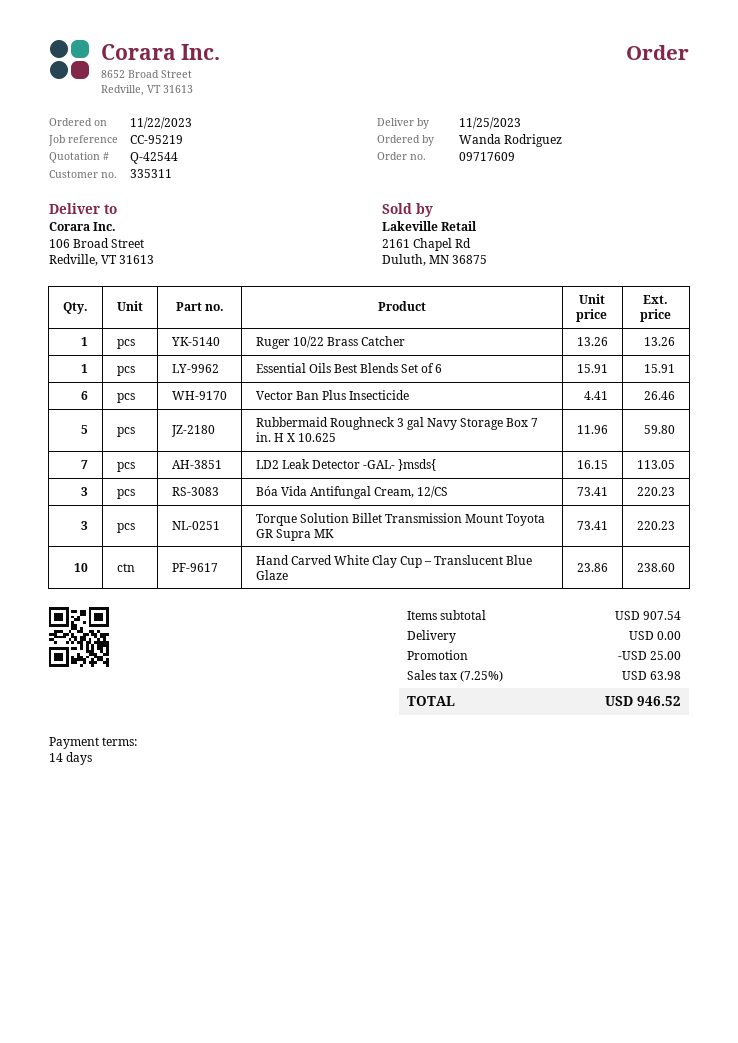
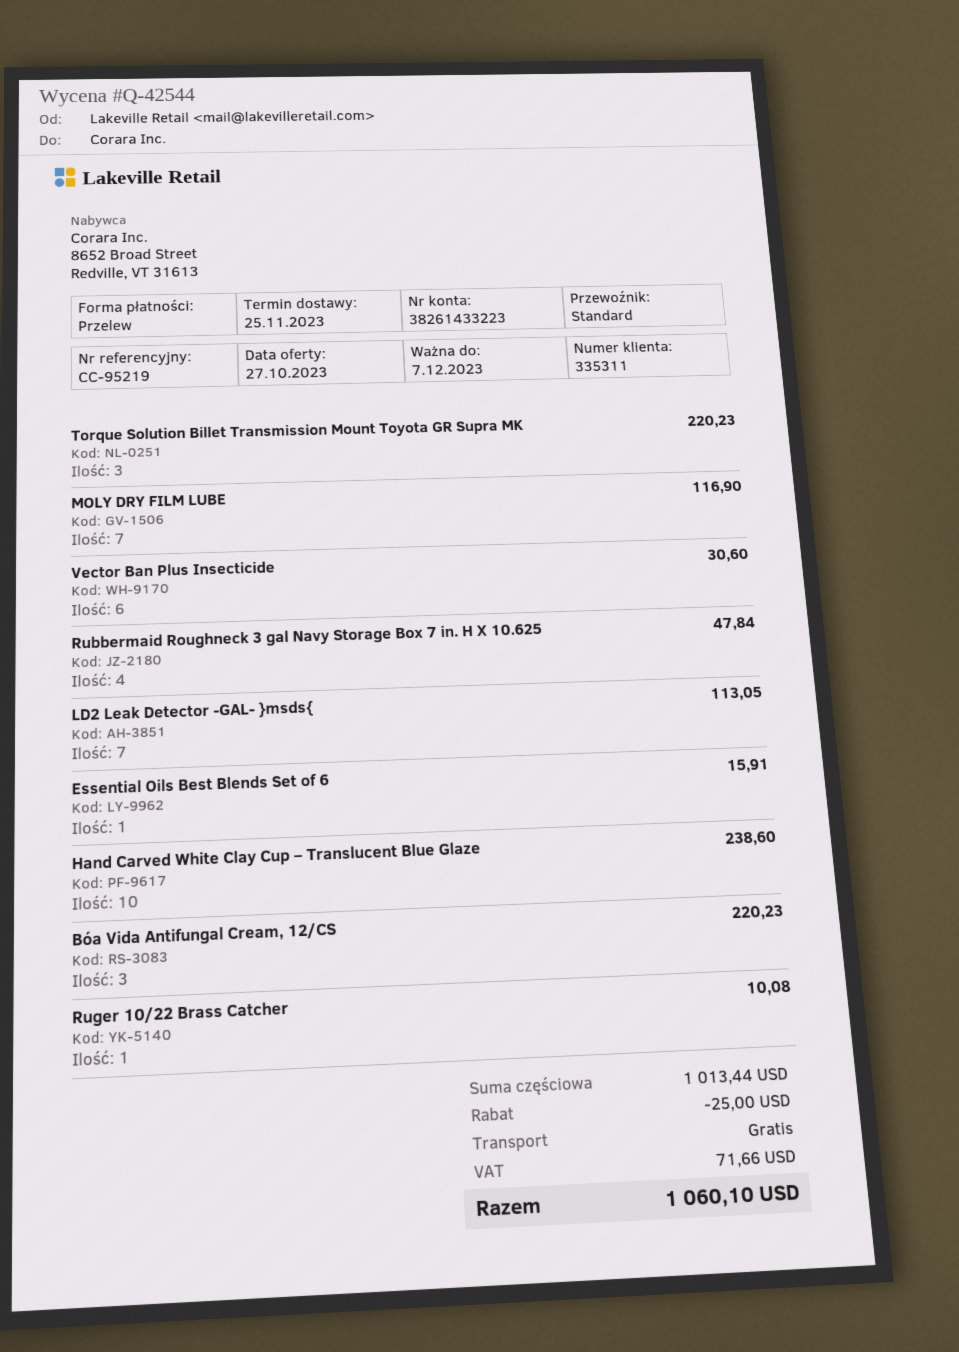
Ruger 10/22 Brass Catcher: 1 for 13.26 -> 1 for 10.08
Vector Ban Plus Insecticide: 6 for 26.46 -> 6 for 30.60
Rubbermaid Roughneck 3 gal Navy Storage Box 7 in. H X 10.625: 5 for 59.80 -> 4 for 47.84
MOLY DRY FILM LUBE: none -> 7 for 116.90
subtotal: 907.54 -> 1013.44
tax: 63.98 -> 71.66
total: 946.52 -> 1060.10

